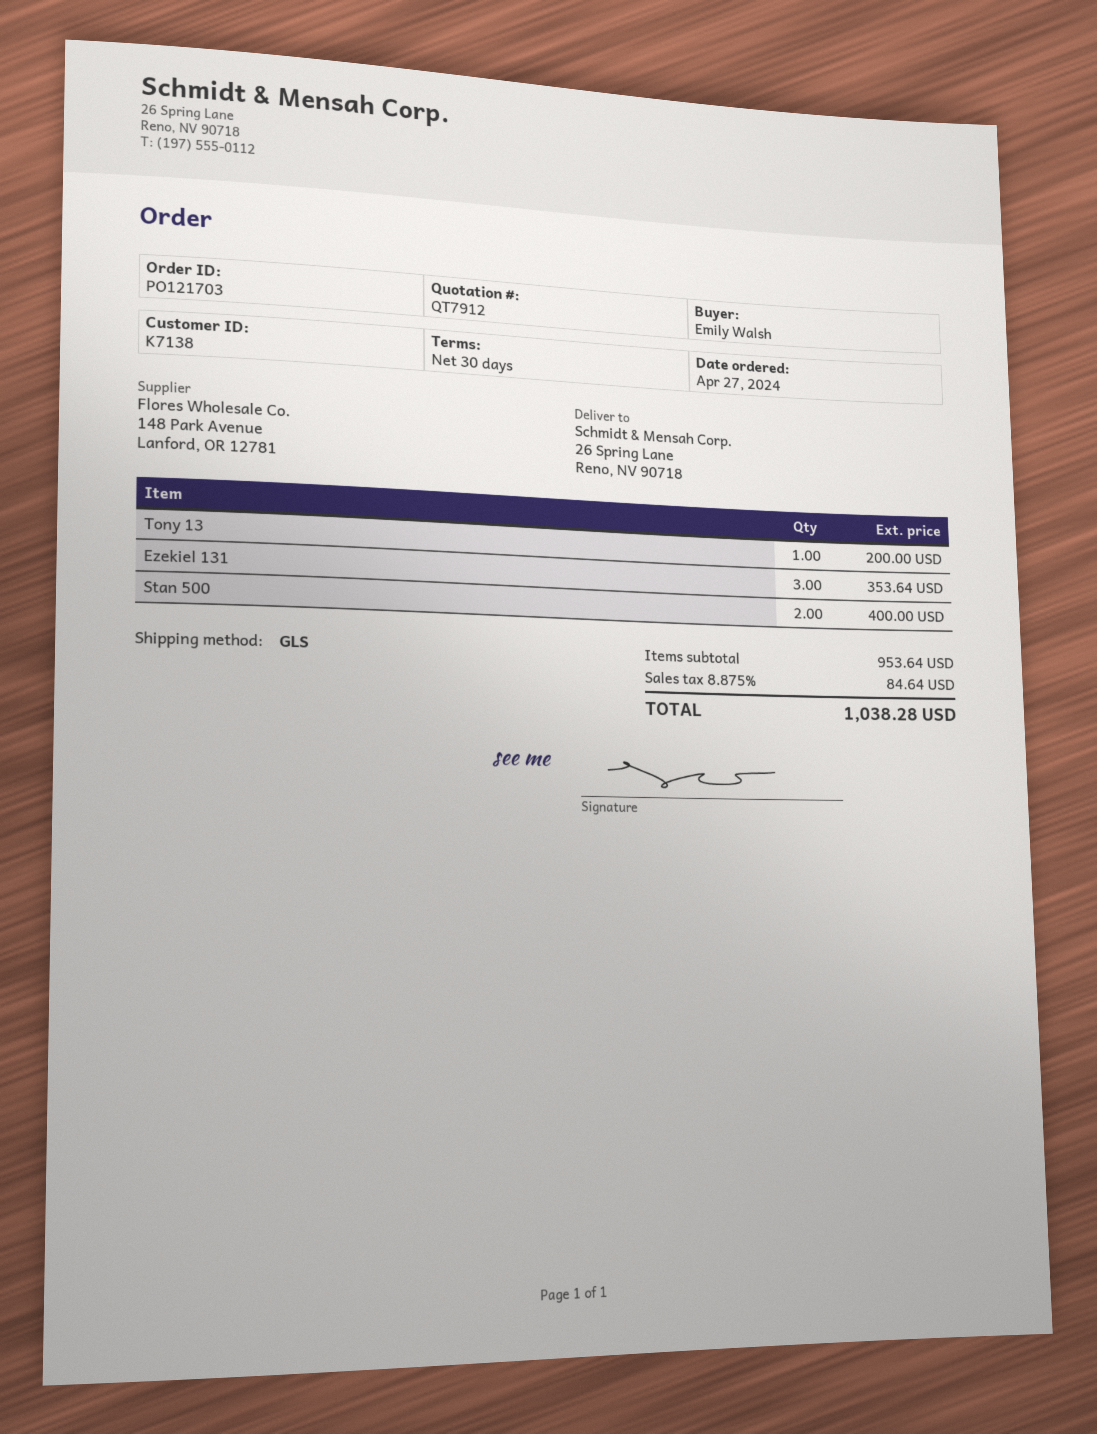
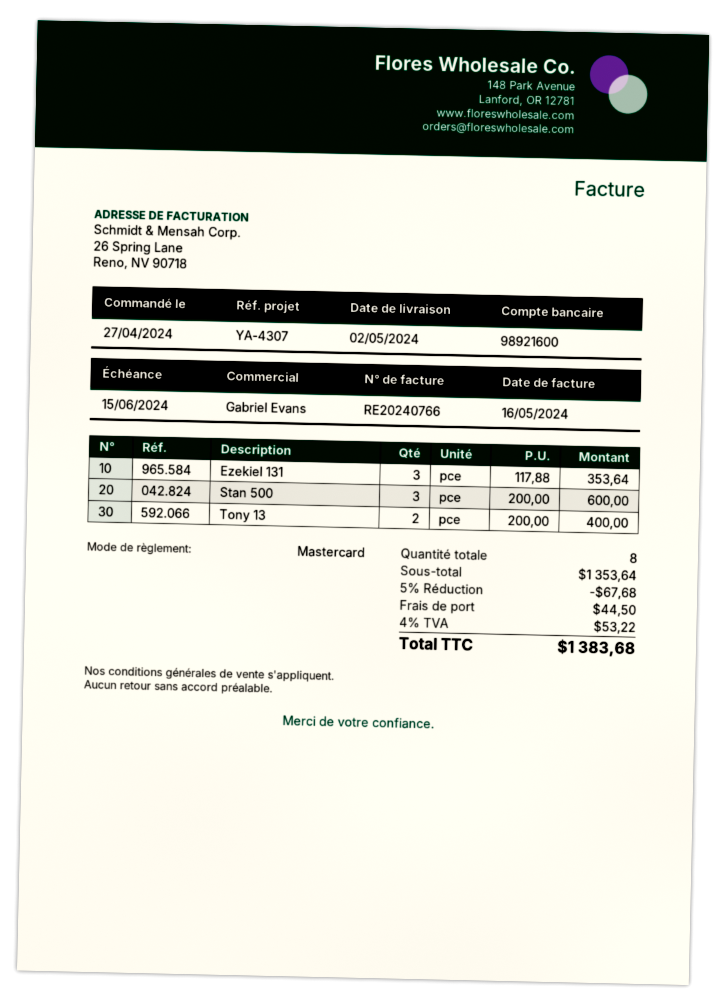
Tony 13: 1 for 200.00 -> 2 for 400.00
Stan 500: 2 for 400.00 -> 3 for 600.00
subtotal: 953.64 -> 1353.64
discount: none -> 5% = 67.68
shipping: none -> 44.50
tax: 8.875% = 84.64 -> 4% = 53.22
total: 1038.28 -> 1383.68

